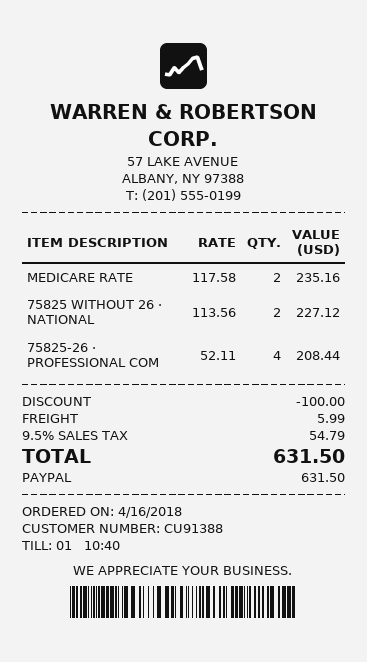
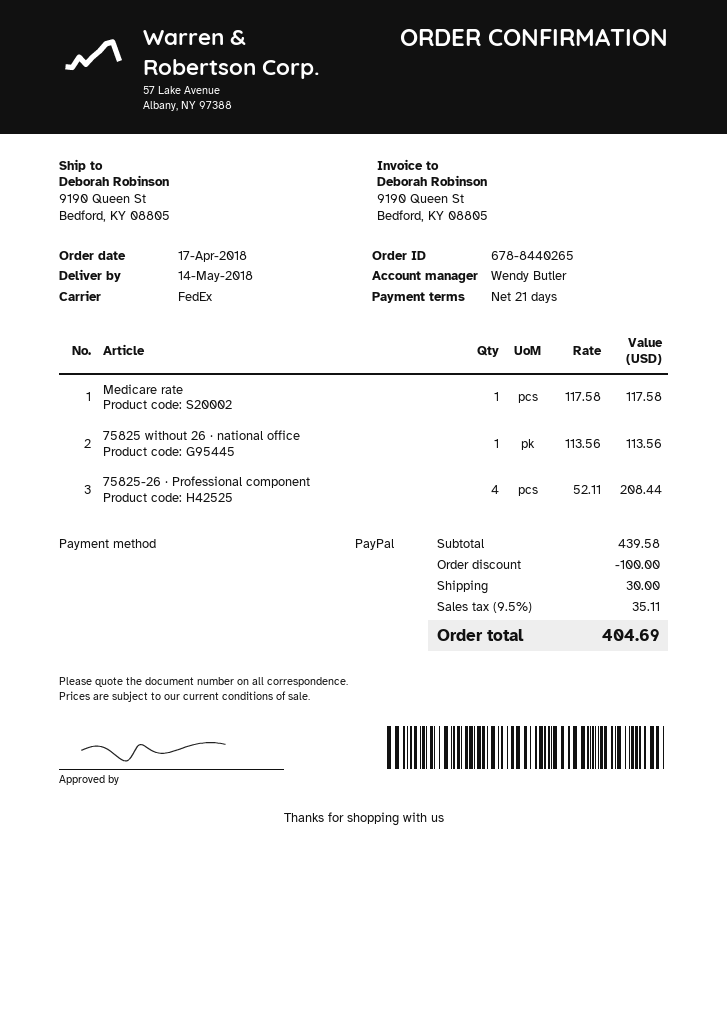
order date: 2018-04-16 -> 2018-04-17
MEDICARE RATE: 2 x 117.58 = 235.16 -> 1 x 117.58 = 117.58
75825 WITHOUT 26 · NATIONAL: 2 x 113.56 = 227.12 -> 1 x 113.56 = 113.56
shipping: 5.99 -> 30.00
tax: 9.5% = 54.79 -> 9.5% = 35.11
total: 631.50 -> 404.69

